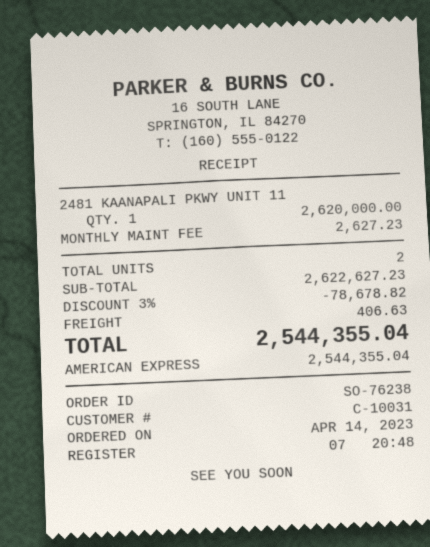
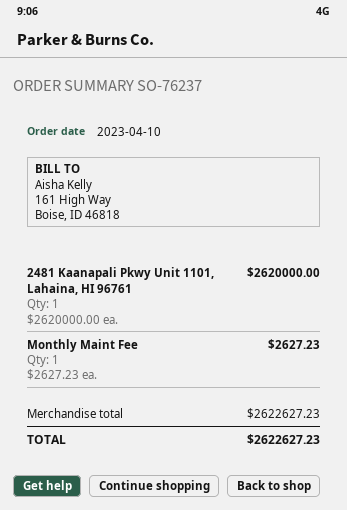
order number: SO-76238 -> SO-76237
order date: 2023-04-14 -> 2023-04-10
discount: 3% = 78678.82 -> none
shipping: 406.63 -> none
total: 2544355.04 -> 2622627.23

